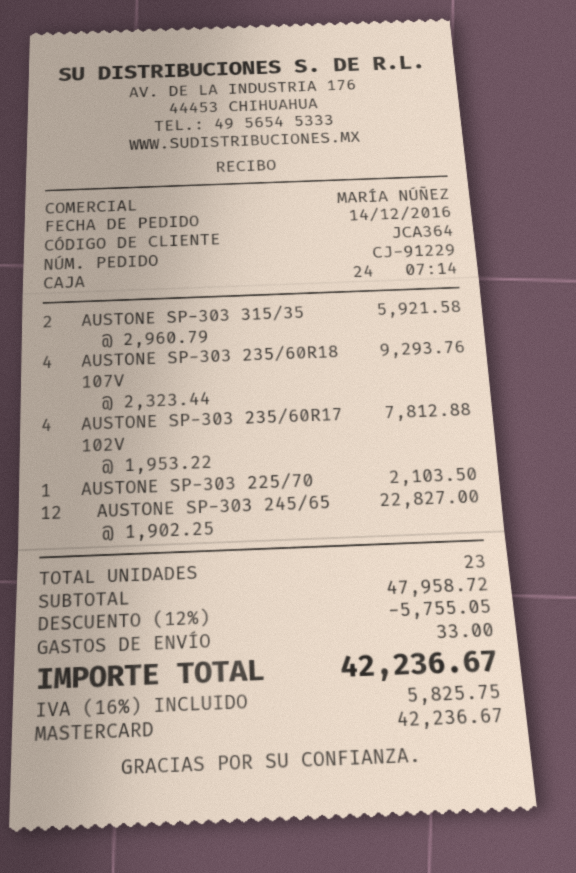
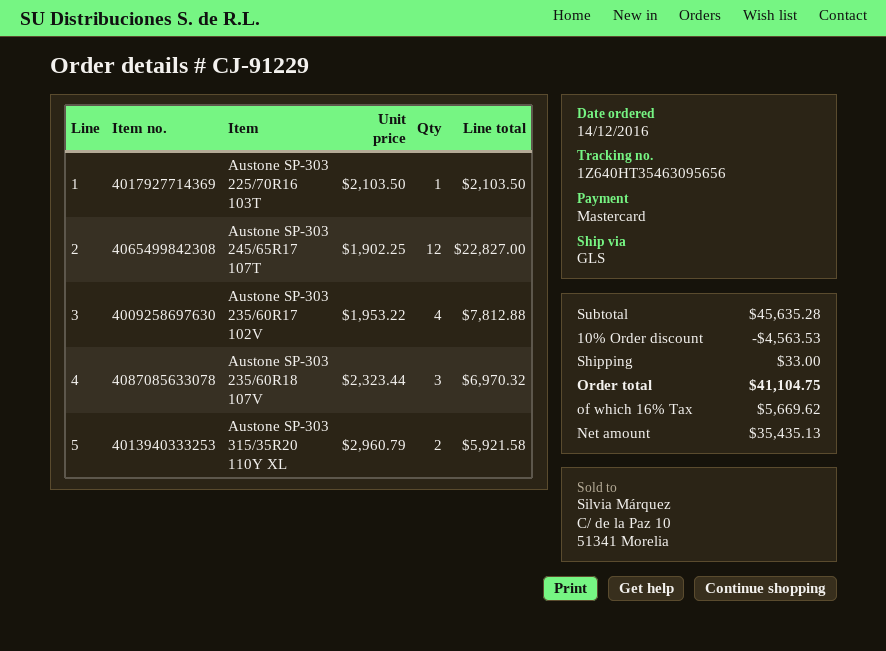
AUSTONE SP-303 235/60R18 107V: 4 x 2323.44 = 9293.76 -> 3 x 2323.44 = 6970.32
subtotal: 47958.72 -> 45635.28
discount: 12% = 5755.05 -> 10% = 4563.53
tax: 16% = 5825.75 -> 16% = 5669.62
total: 42236.67 -> 41104.75

